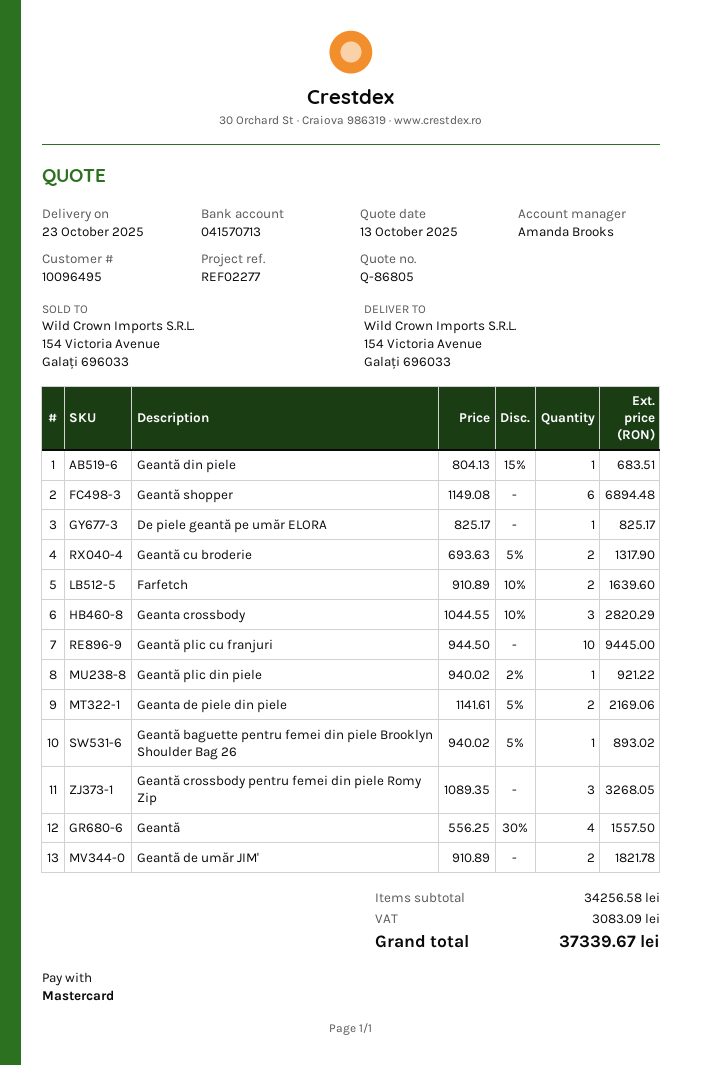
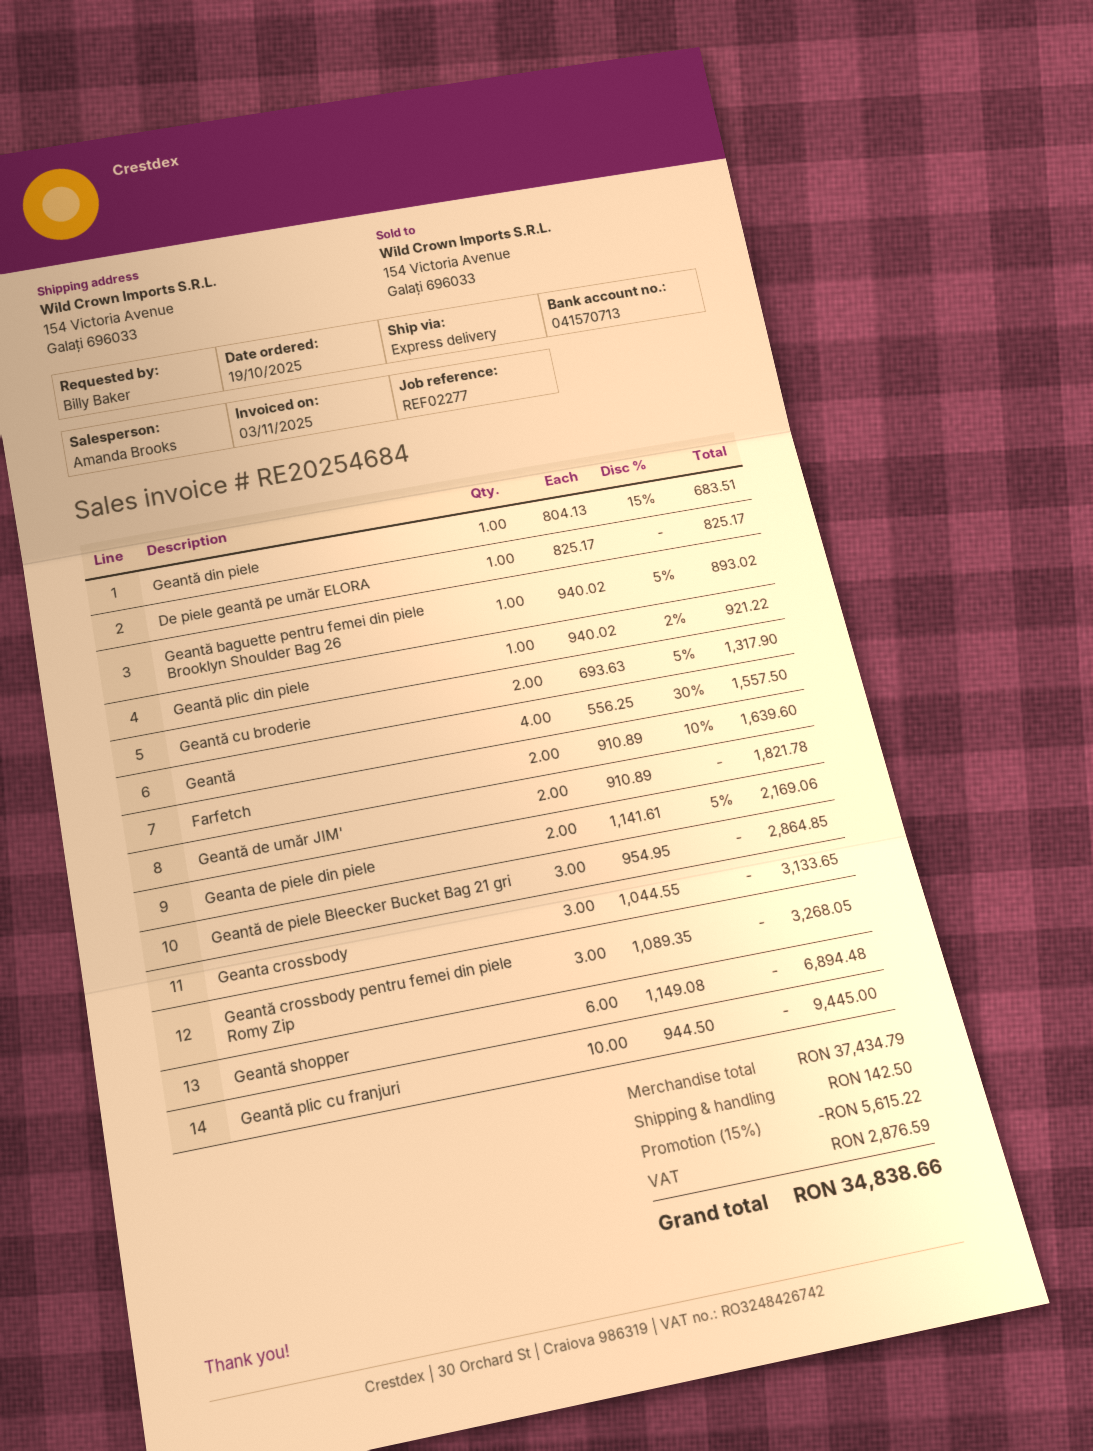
Geanta crossbody: 3 x 1044.55 - 10% = 2820.29 -> 3 x 1044.55 = 3133.65
Geantă de piele Bleecker Bucket Bag 21 gri: none -> 3 x 954.95 = 2864.85
subtotal: 34256.58 -> 37434.79
discount: none -> 15% = 5615.22
shipping: none -> 142.50
tax: 3083.09 -> 2876.59
total: 37339.67 -> 34838.66

